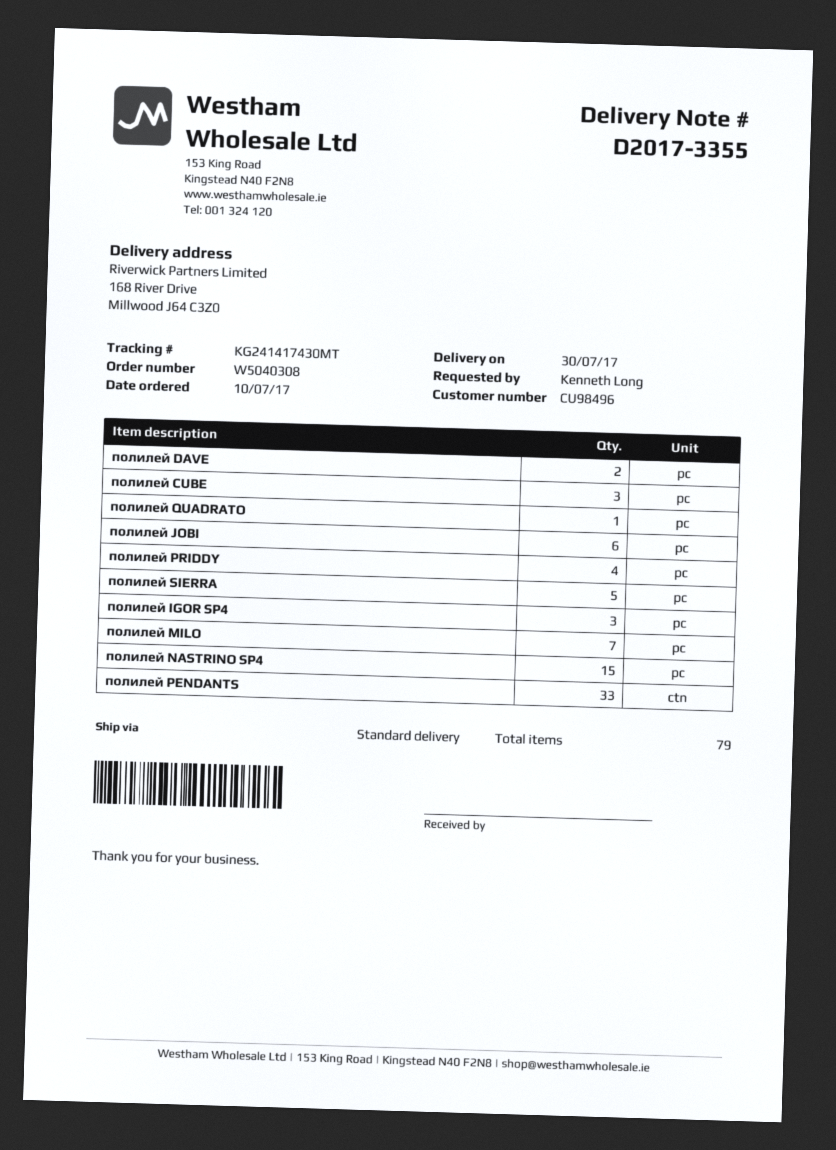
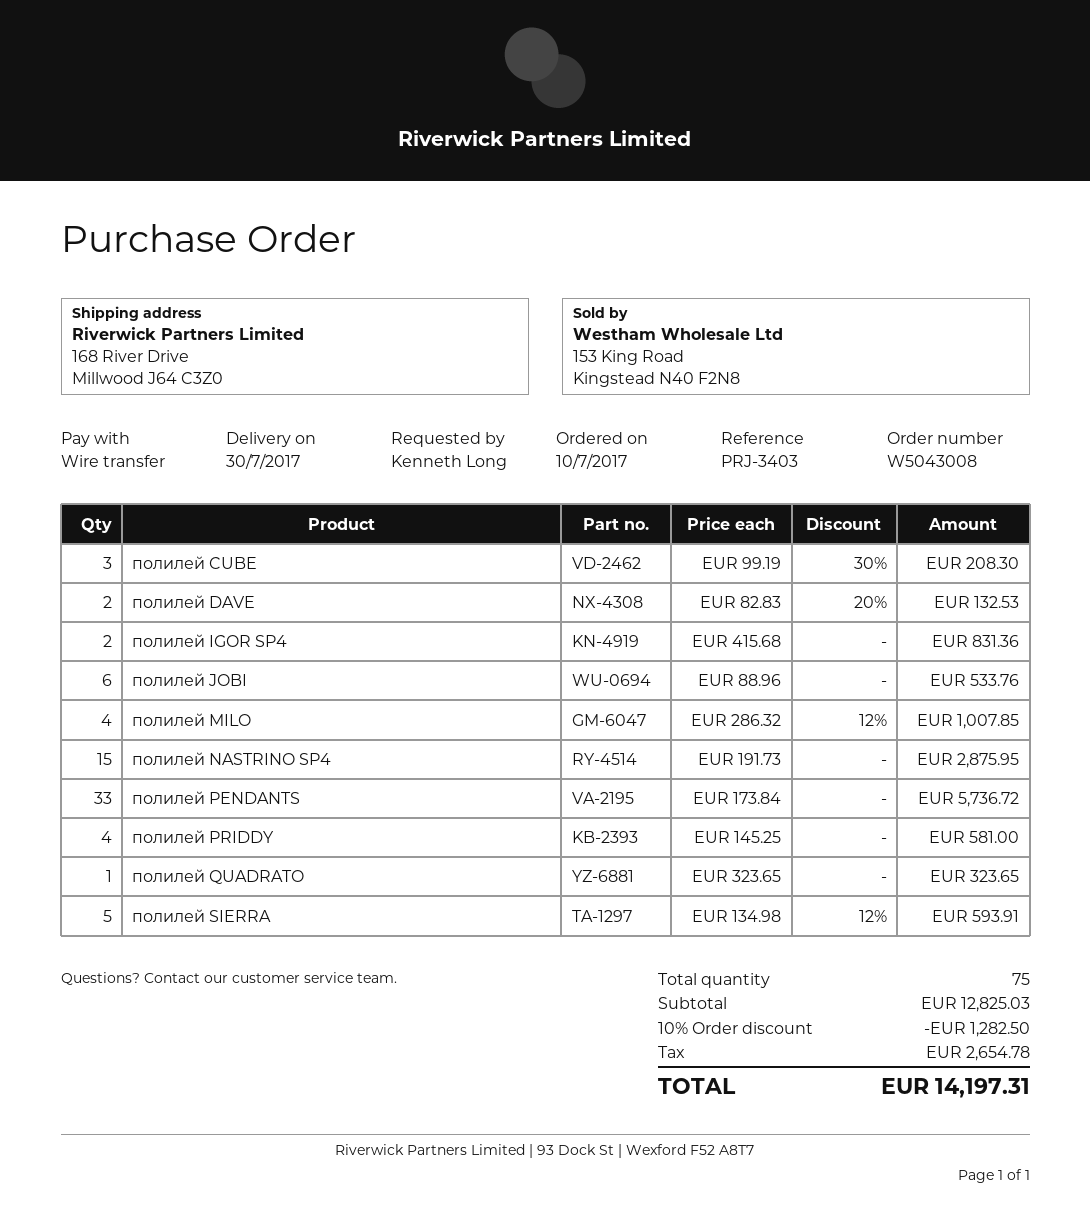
order number: W5040308 -> W5043008
полилей IGOR SP4: 3 -> 2
полилей MILO: 7 -> 4
total quantity: 79 -> 75

